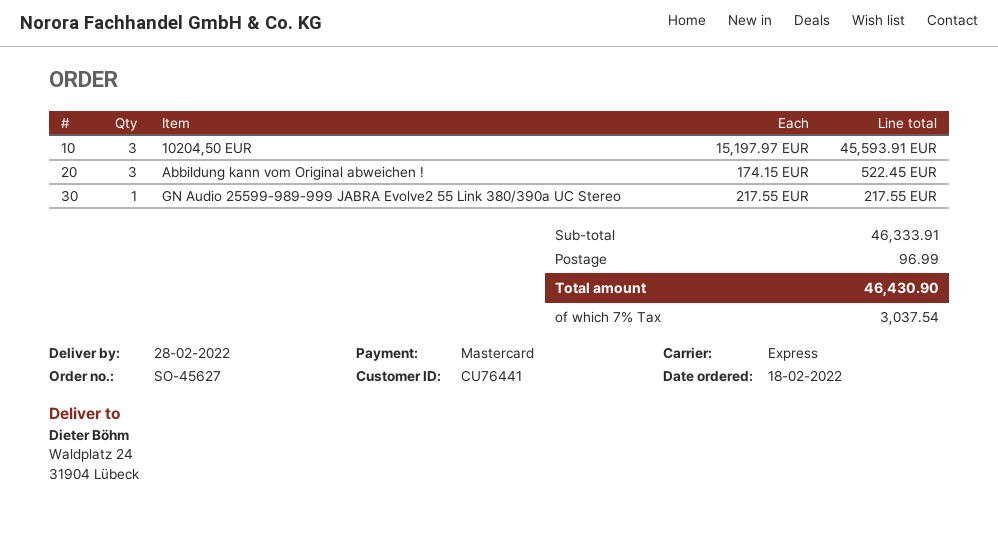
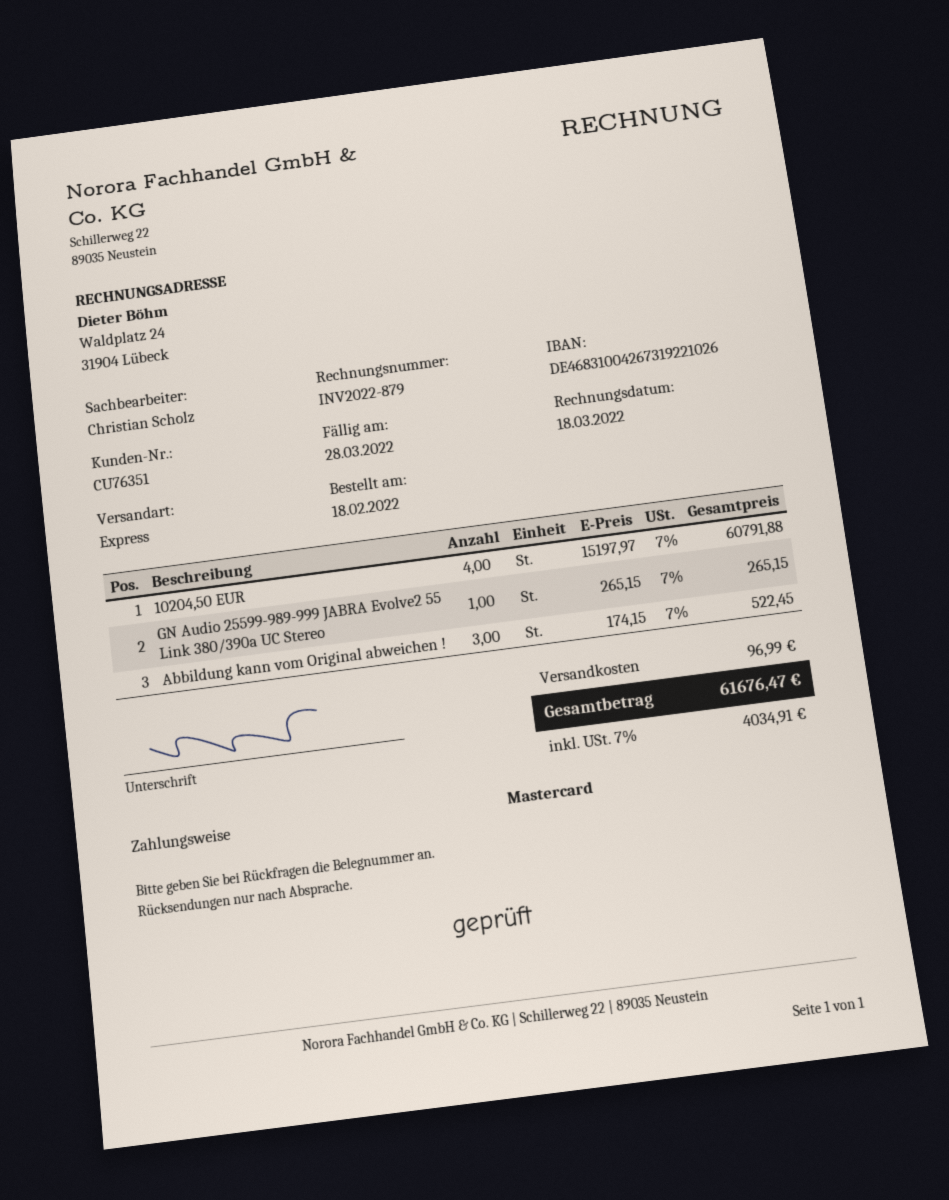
customer number: CU76441 -> CU76351
10204,50 EUR: 3 x 15197.97 = 45593.91 -> 4 x 15197.97 = 60791.88
GN Audio 25599-989-999 JABRA Evolve2 55 Link 380/390a UC Stereo: 1 x 217.55 = 217.55 -> 1 x 265.15 = 265.15
tax: 7% = 3037.54 -> 7% = 4034.91
total: 46430.90 -> 61676.47

